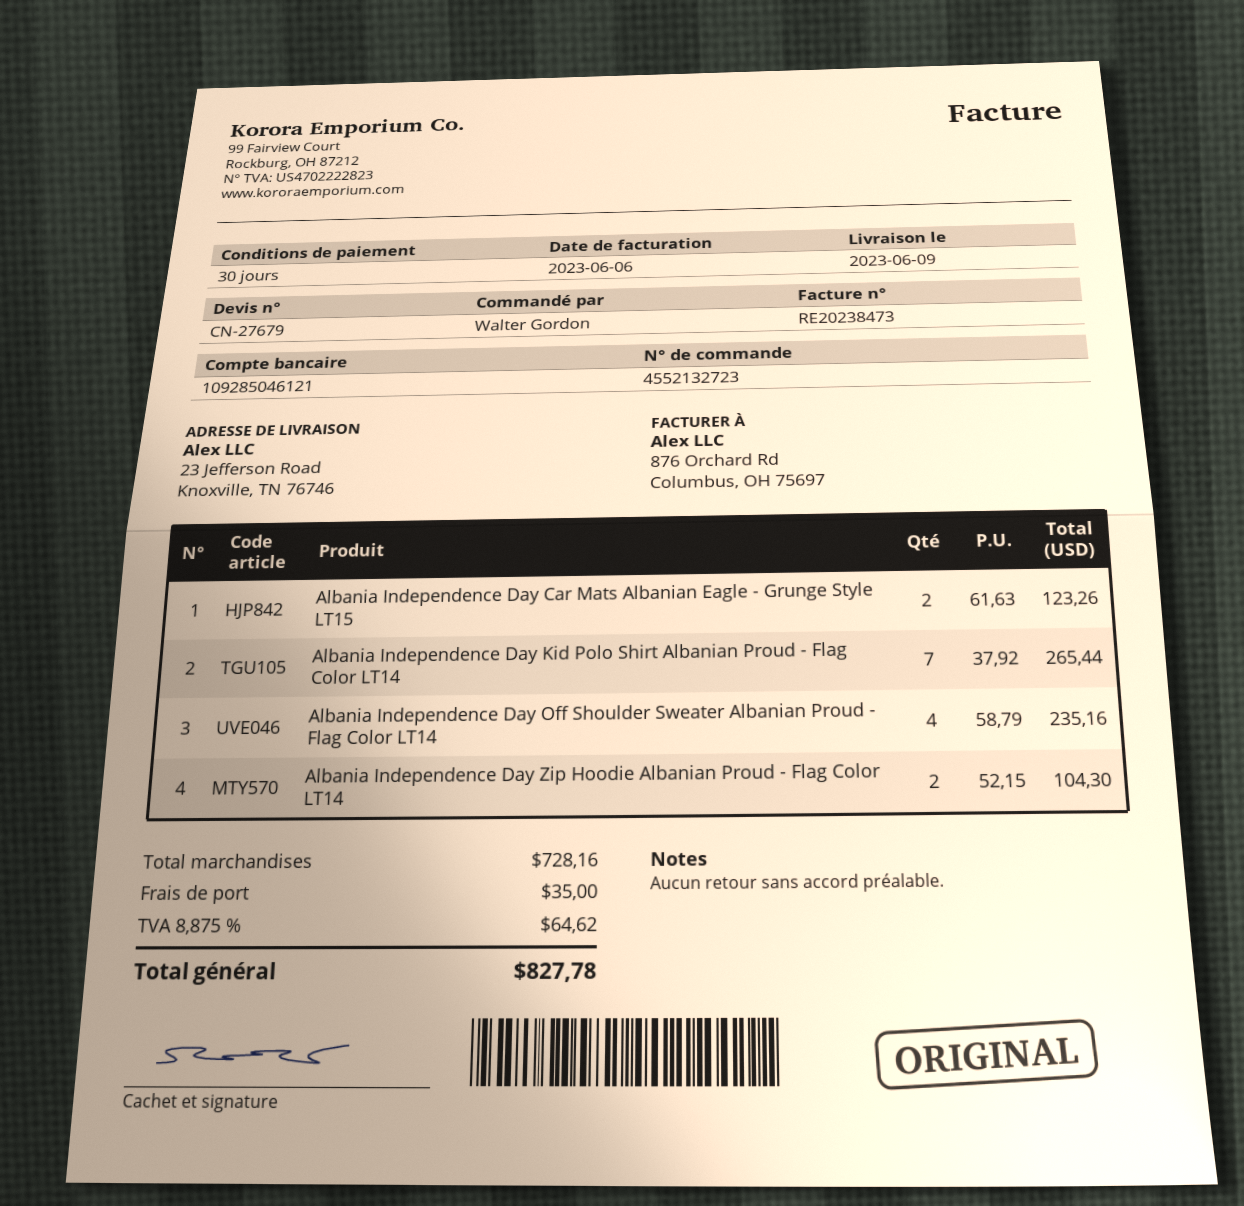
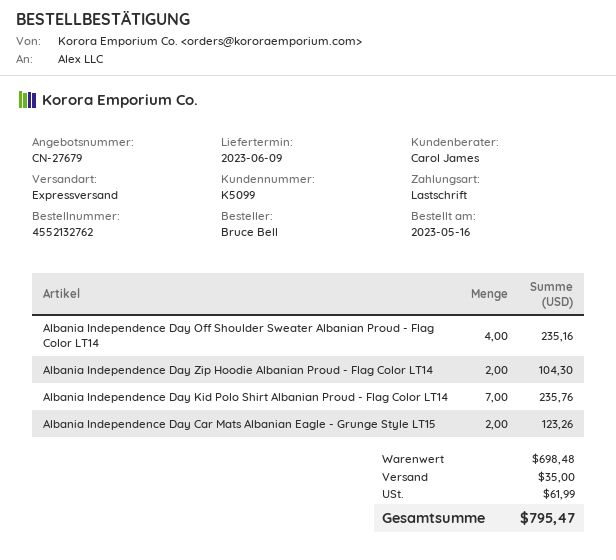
order number: 4552132723 -> 4552132762
ordered by: Walter Gordon -> Bruce Bell
Albania Independence Day Kid Polo Shirt Albanian Proud - Flag Color LT14: 7 for 265.44 -> 7 for 235.76
subtotal: 728.16 -> 698.48
tax: 64.62 -> 61.99
total: 827.78 -> 795.47

